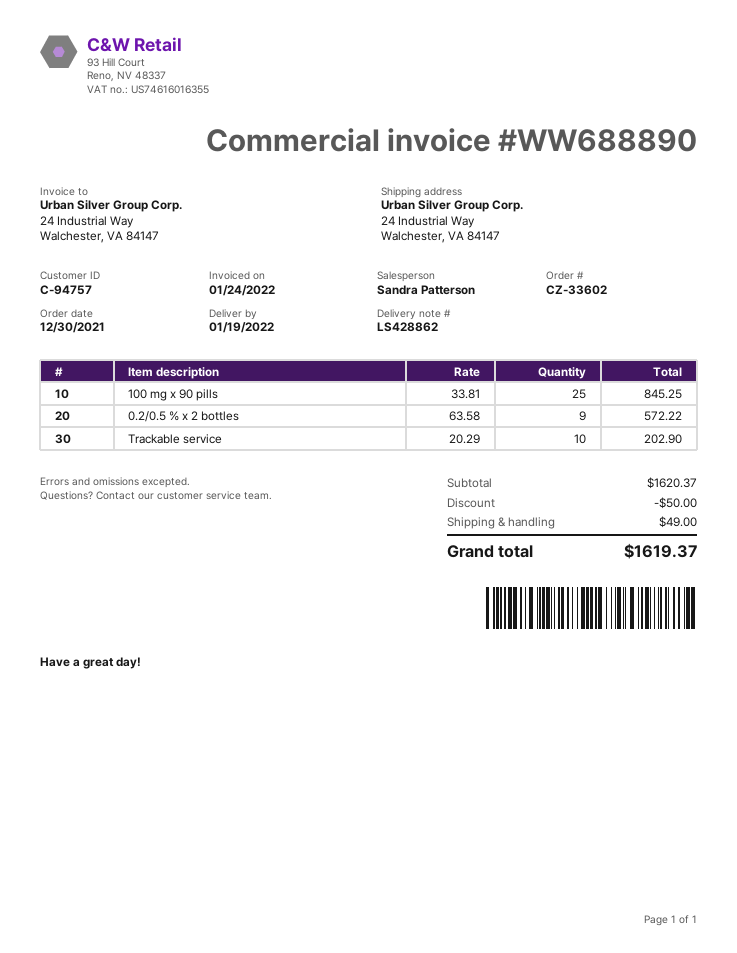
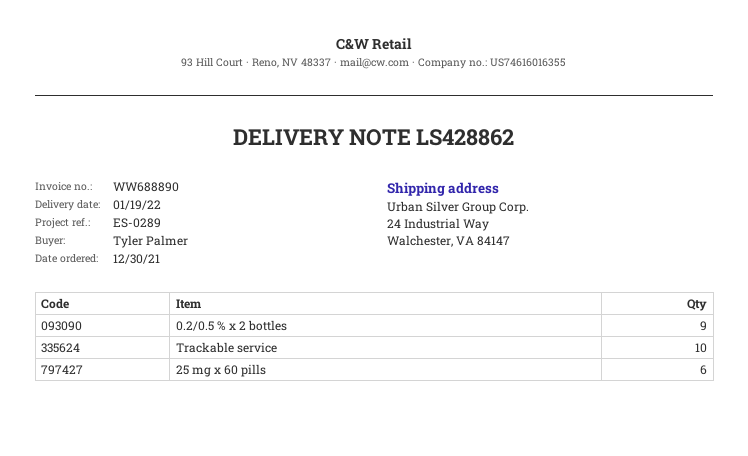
100 mg x 90 pills: 25 -> none
25 mg x 60 pills: none -> 6

